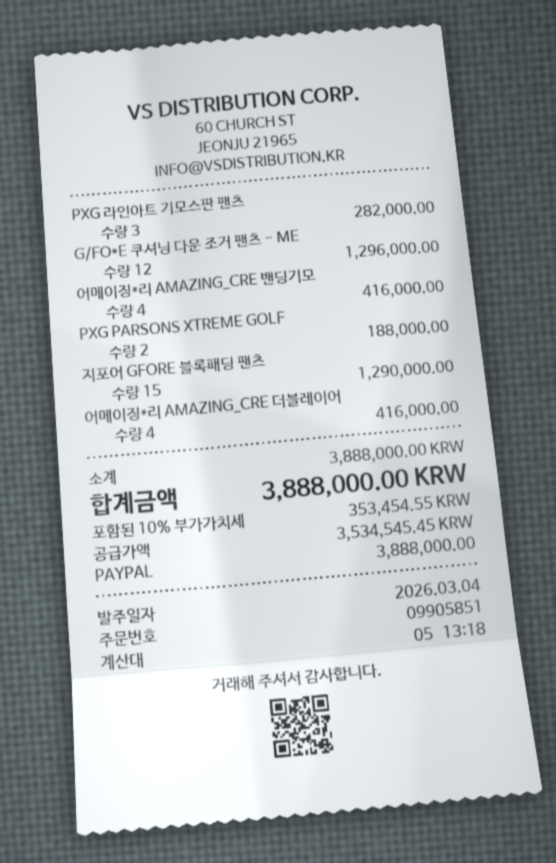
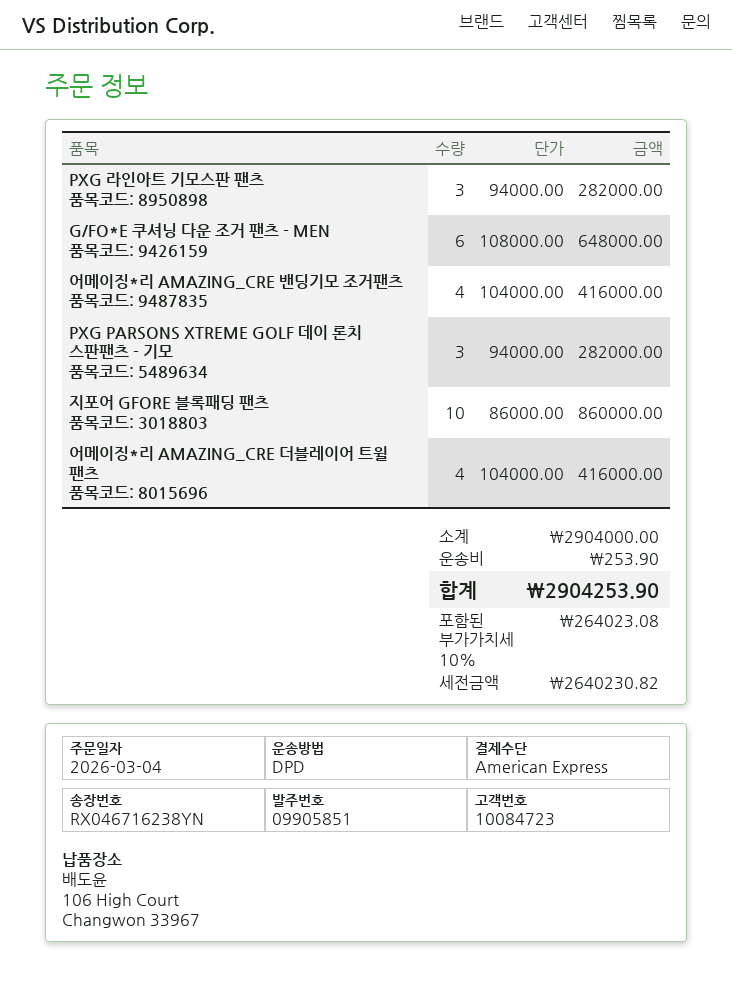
payment method: PayPal -> American Express
G/FO*E 쿠셔닝 다운 조거 팬츠 - ME: 12 for 1296000.00 -> 6 for 648000.00
PXG PARSONS XTREME GOLF: 2 for 188000.00 -> 3 for 282000.00
지포어 GFORE 블록패딩 팬츠: 15 for 1290000.00 -> 10 for 860000.00
subtotal: 3888000.00 -> 2904000.00
shipping: none -> 253.90
net: 3534545.45 -> 2640230.82
tax: 10% = 353454.55 -> 10% = 264023.08
total: 3888000.00 -> 2904253.90

